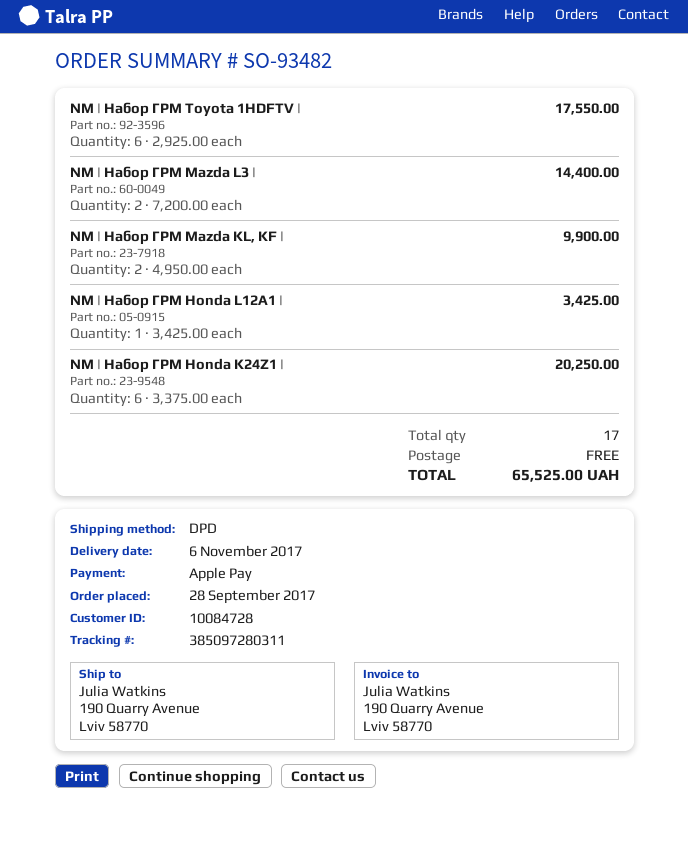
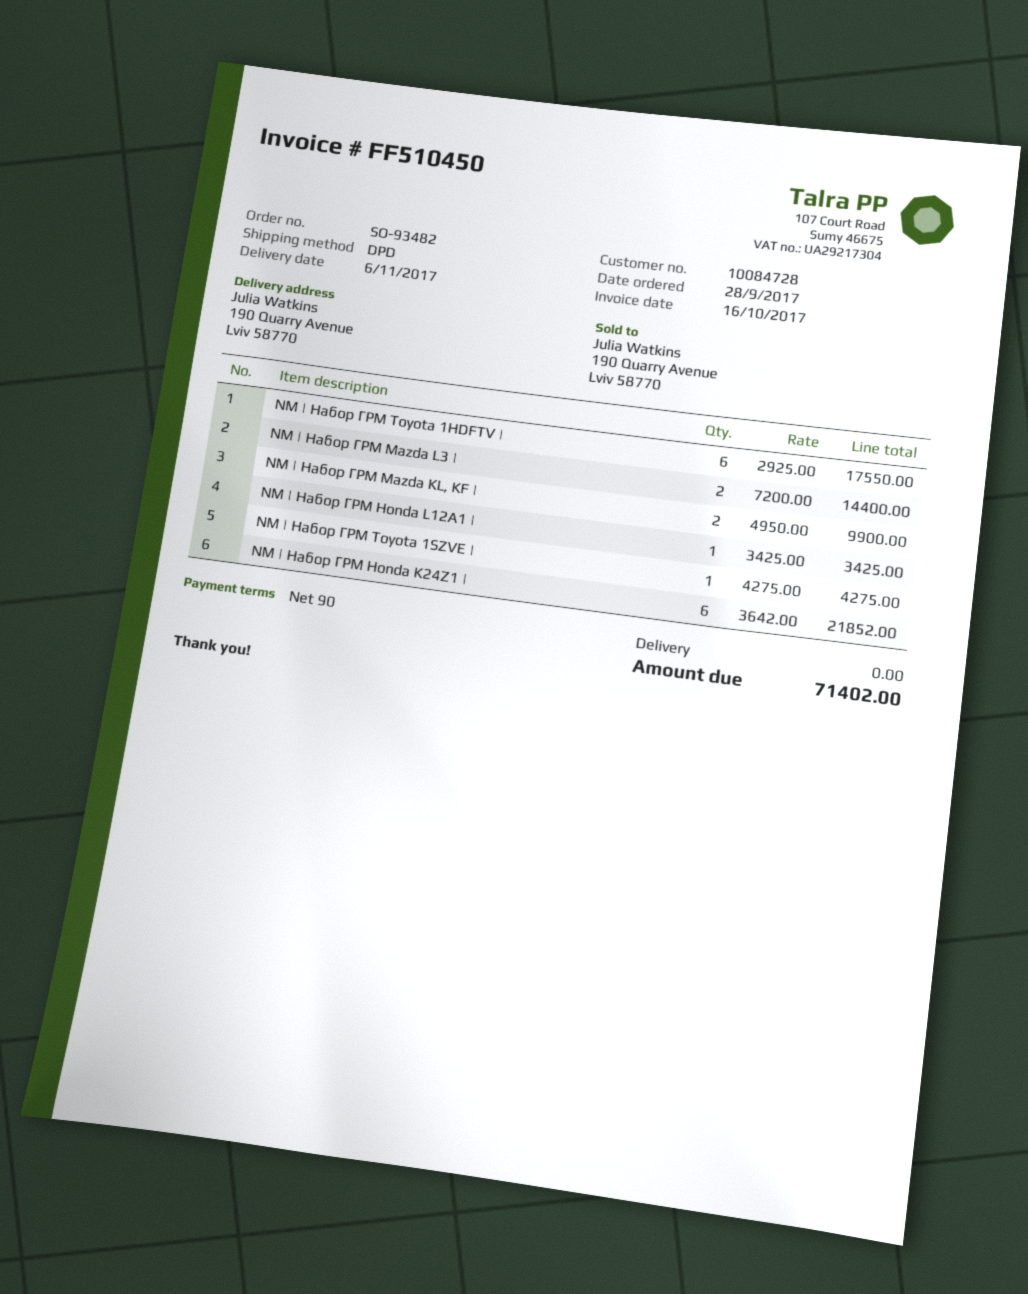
NM | Набор ГРМ Honda K24Z1 |: 6 x 3375.00 = 20250.00 -> 6 x 3642.00 = 21852.00
NM | Набор ГРМ Toyota 1SZVE |: none -> 1 x 4275.00 = 4275.00
total: 65525.00 -> 71402.00

